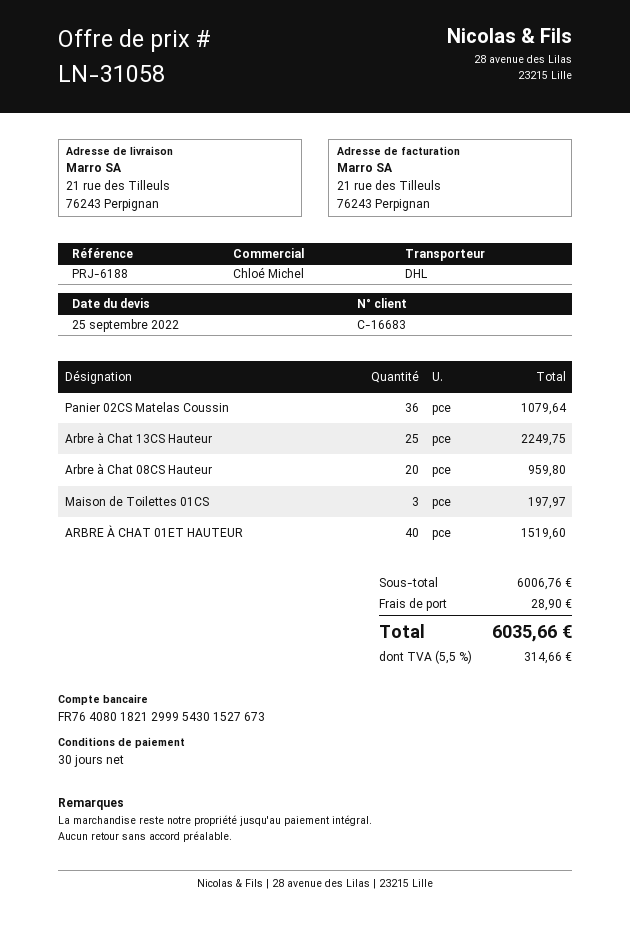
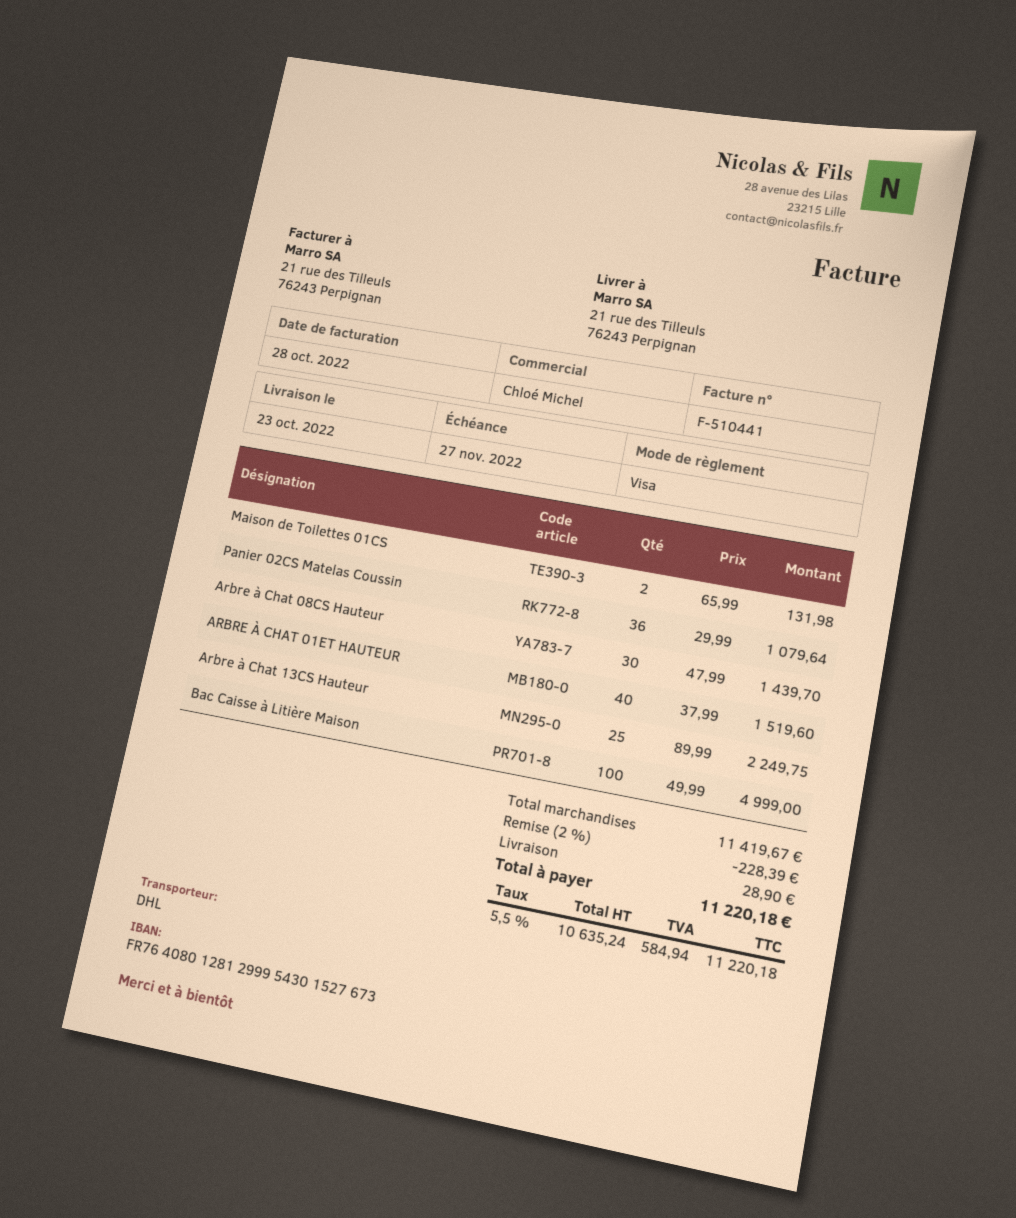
bank account: FR7640801821299954301527673 -> FR7640801281299954301527673
Arbre à Chat 08CS Hauteur: 20 for 959.80 -> 30 for 1439.70
Maison de Toilettes 01CS: 3 for 197.97 -> 2 for 131.98
Bac Caisse à Litière Maison: none -> 100 for 4999.00
subtotal: 6006.76 -> 11419.67
discount: none -> 2% = 228.39
tax: 5.5% = 314.66 -> 5.5% = 584.94
total: 6035.66 -> 11220.18

